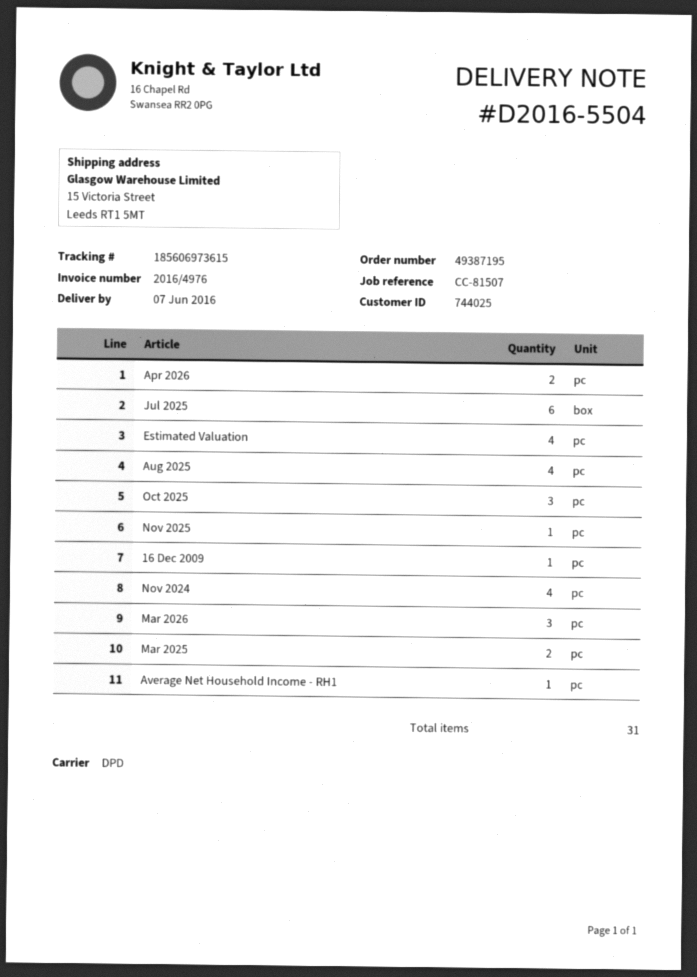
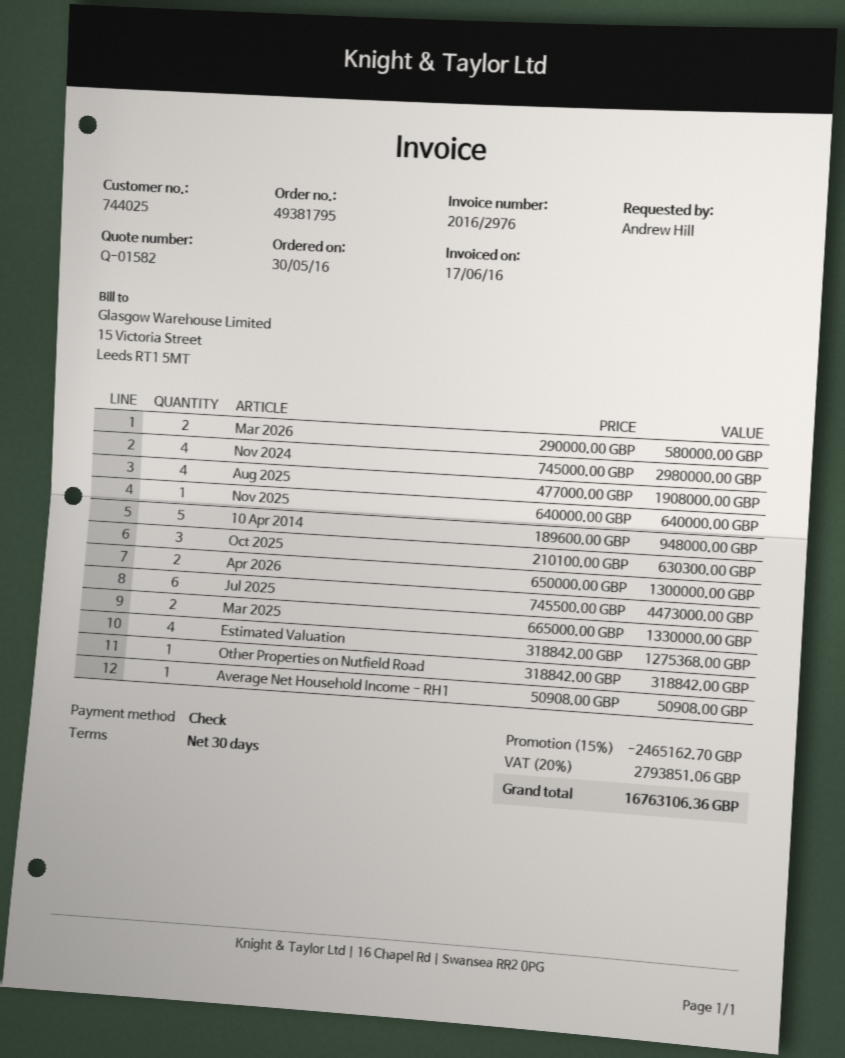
order number: 49387195 -> 49381795
invoice number: 2016/4976 -> 2016/2976
16 Dec 2009: 1 -> none
Mar 2026: 3 -> 2
10 Apr 2014: none -> 5
Other Properties on Nutfield Road: none -> 1

